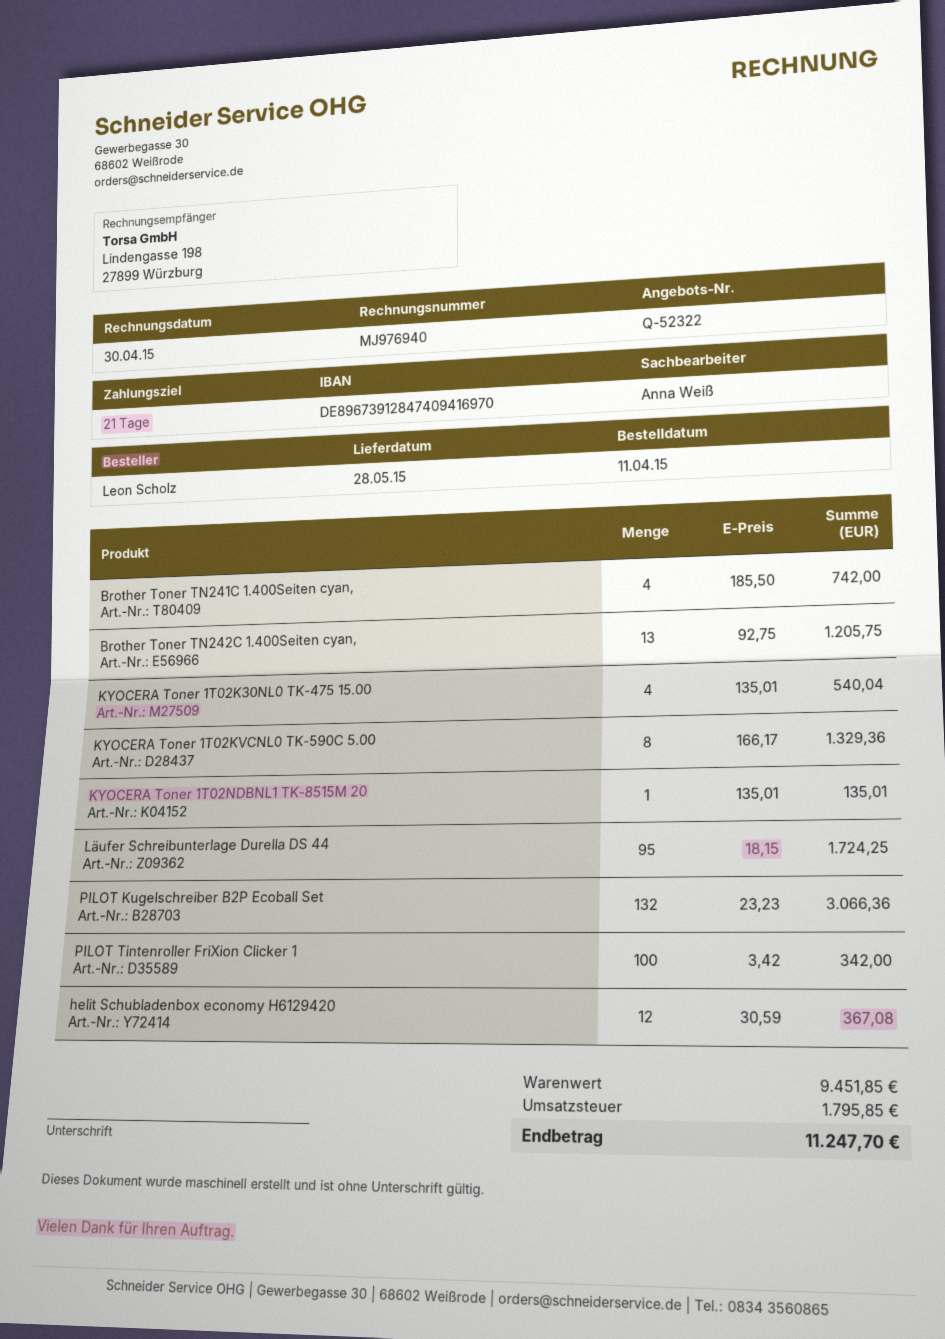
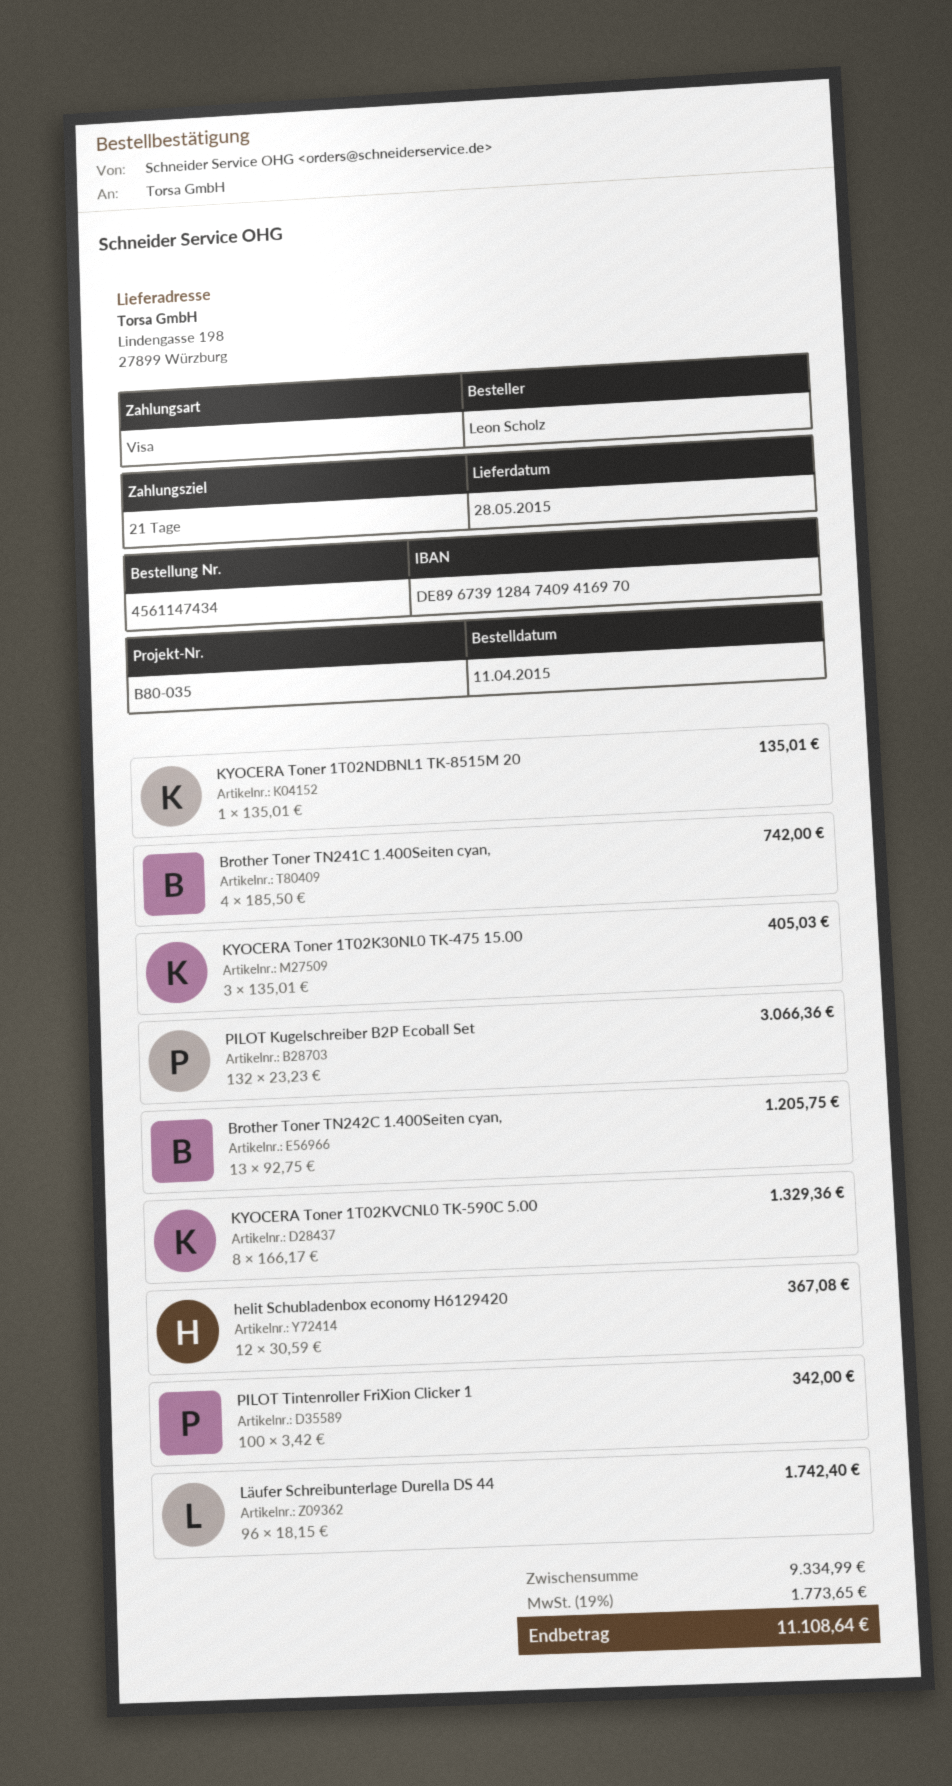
KYOCERA Toner 1T02K30NL0 TK-475 15.00: 4 x 135.01 = 540.04 -> 3 x 135.01 = 405.03
Läufer Schreibunterlage Durella DS 44: 95 x 18.15 = 1724.25 -> 96 x 18.15 = 1742.40
subtotal: 9451.85 -> 9334.99
tax: 1795.85 -> 1773.65
total: 11247.70 -> 11108.64

